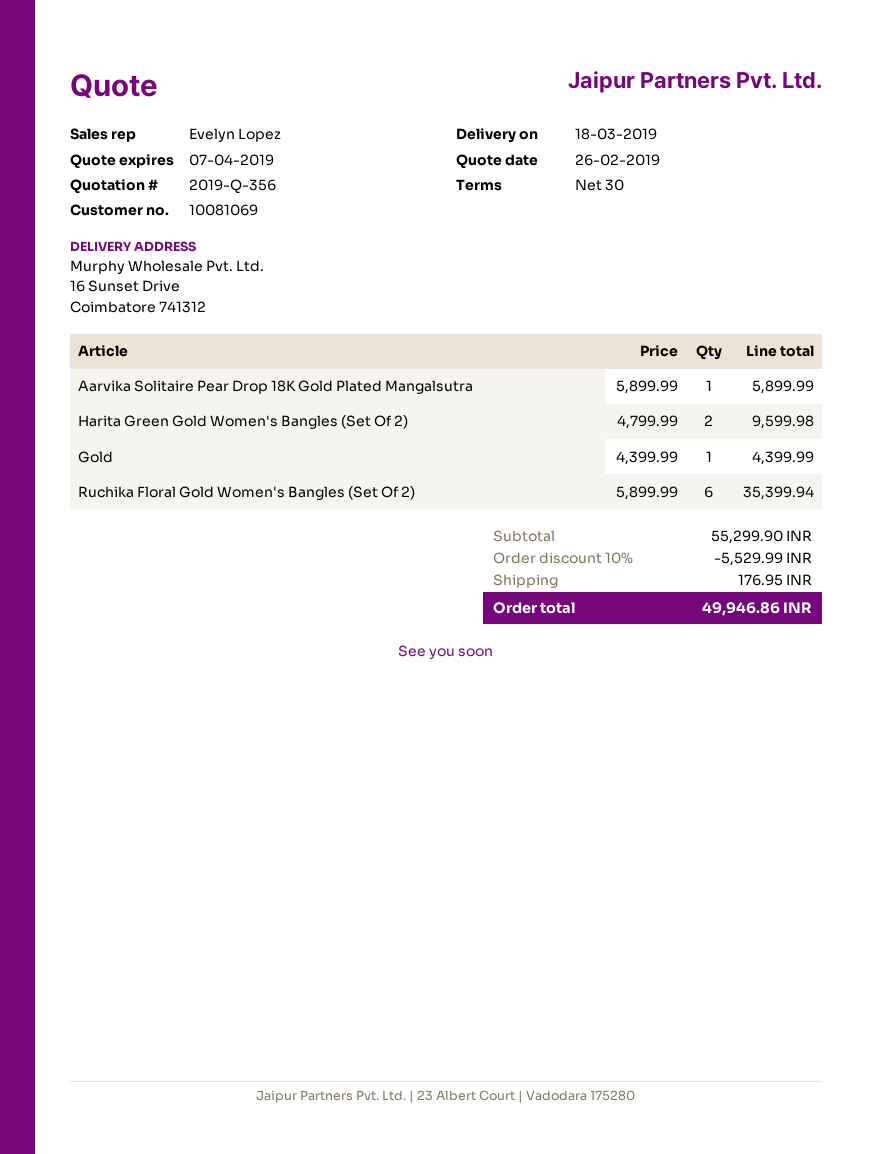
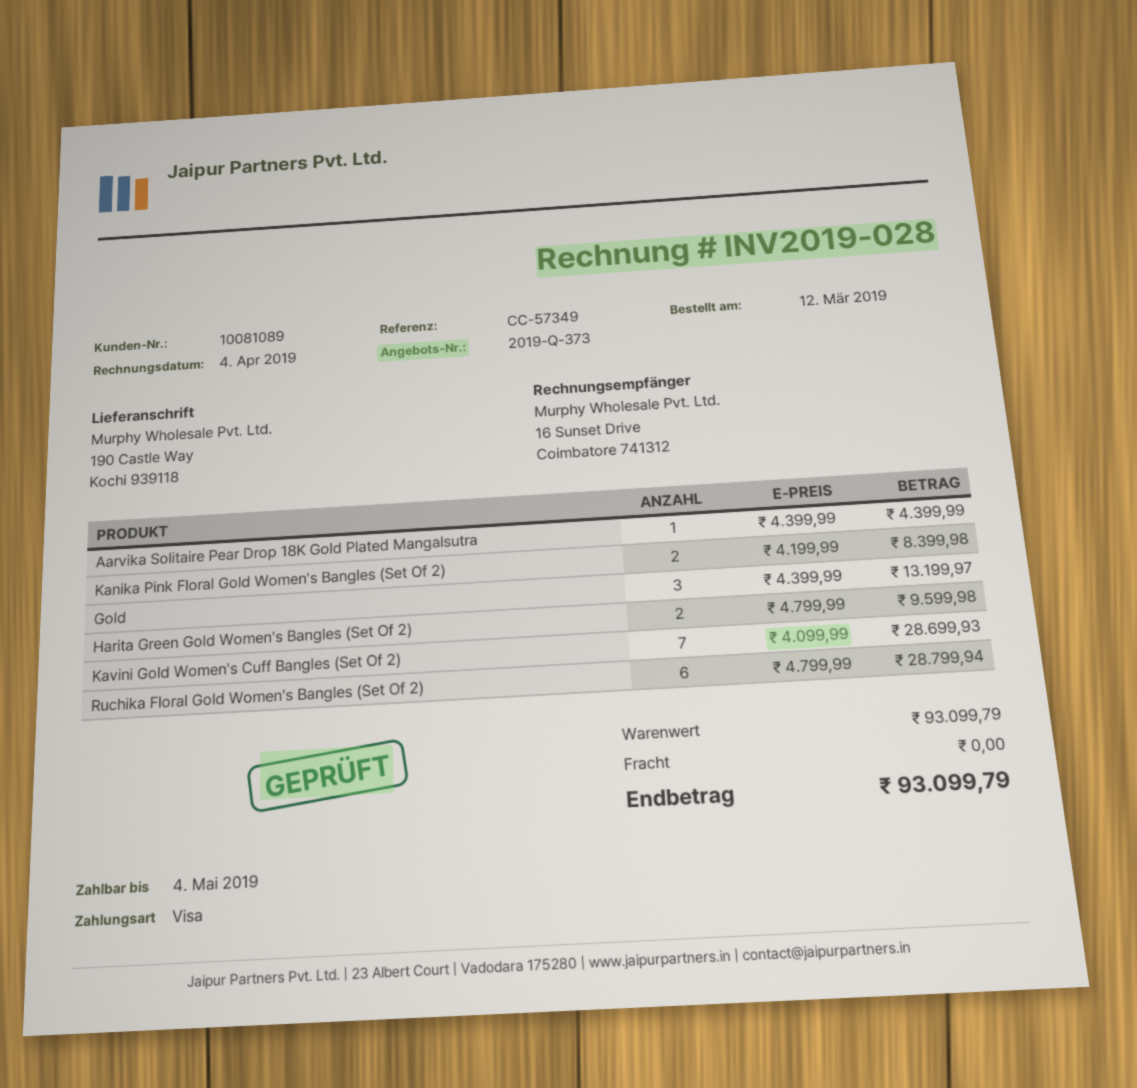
quote number: 2019-Q-356 -> 2019-Q-373
customer number: 10081069 -> 10081089
ship to: 16 Sunset Drive, Coimbatore 741312 -> 190 Castle Way, Kochi 939118
Aarvika Solitaire Pear Drop 18K Gold Plated Mangalsutra: 1 x 5899.99 = 5899.99 -> 1 x 4399.99 = 4399.99
Gold: 1 x 4399.99 = 4399.99 -> 3 x 4399.99 = 13199.97
Ruchika Floral Gold Women's Bangles (Set Of 2): 6 x 5899.99 = 35399.94 -> 6 x 4799.99 = 28799.94
Kanika Pink Floral Gold Women's Bangles (Set Of 2): none -> 2 x 4199.99 = 8399.98
Kavini Gold Women's Cuff Bangles (Set Of 2): none -> 7 x 4099.99 = 28699.93
subtotal: 55299.90 -> 93099.79
discount: 10% = 5529.99 -> none
shipping: 176.95 -> 0.00
total: 49946.86 -> 93099.79

